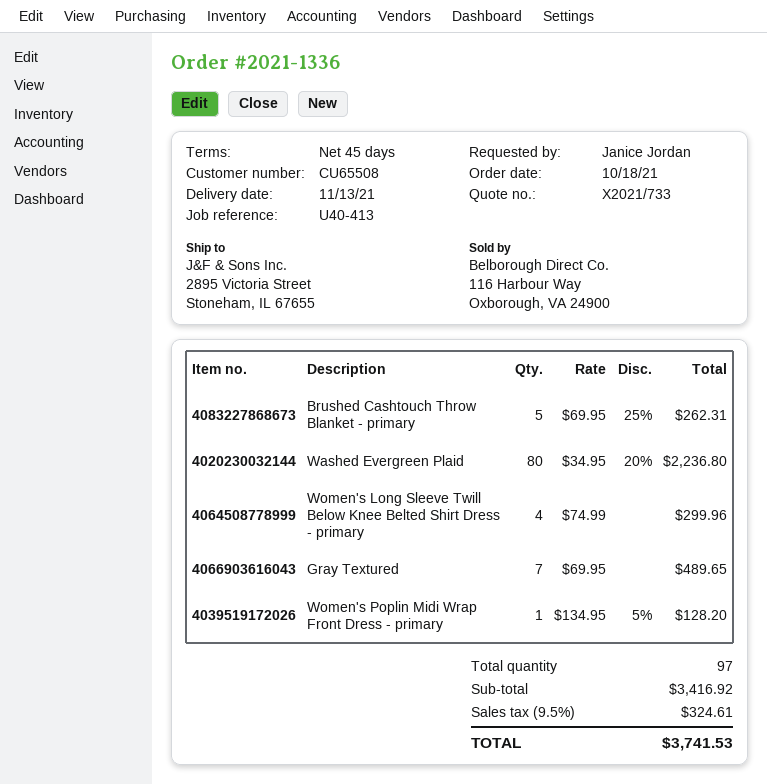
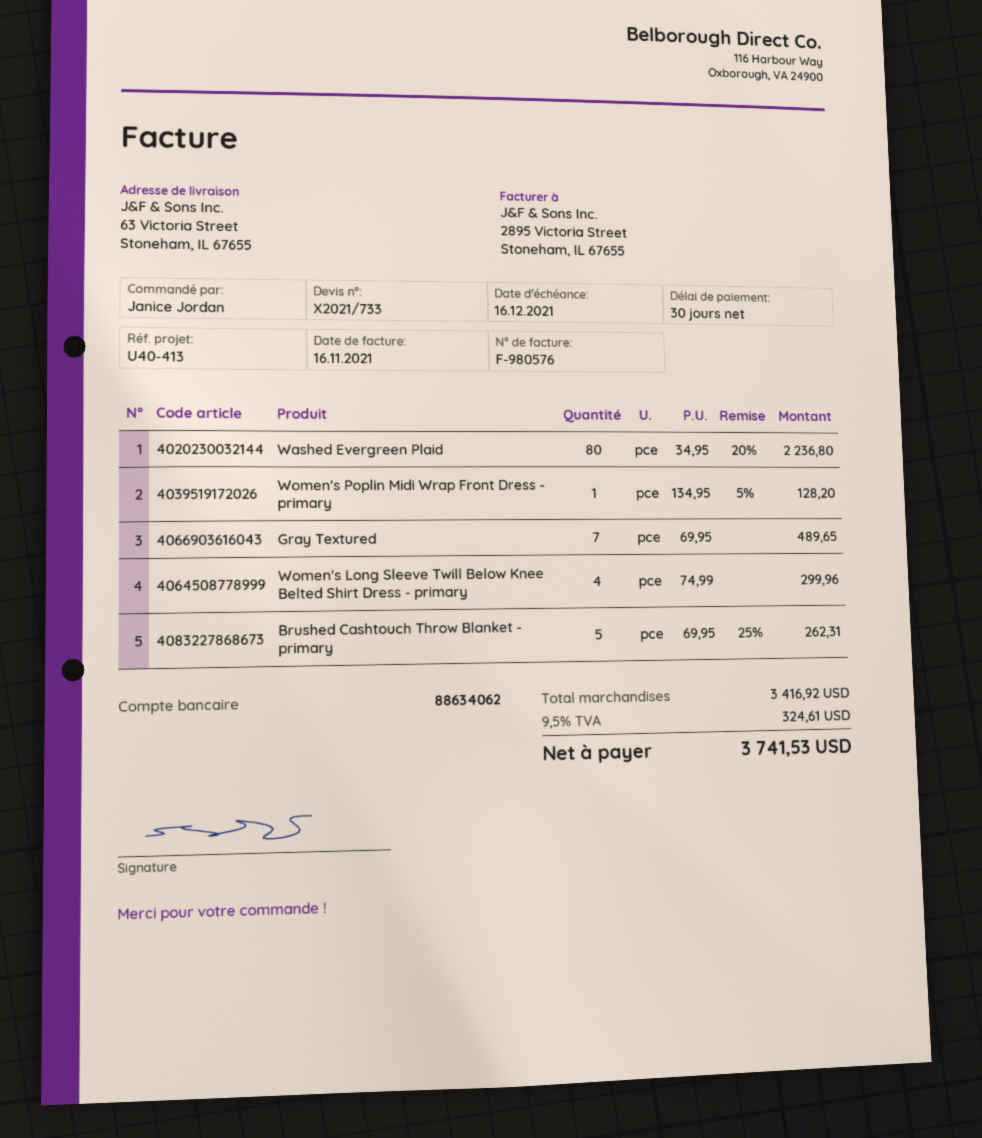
payment terms: 45 days -> 30 days
ship to: 2895 Victoria Street, Stoneham, IL 67655 -> 63 Victoria Street, Stoneham, IL 67655

